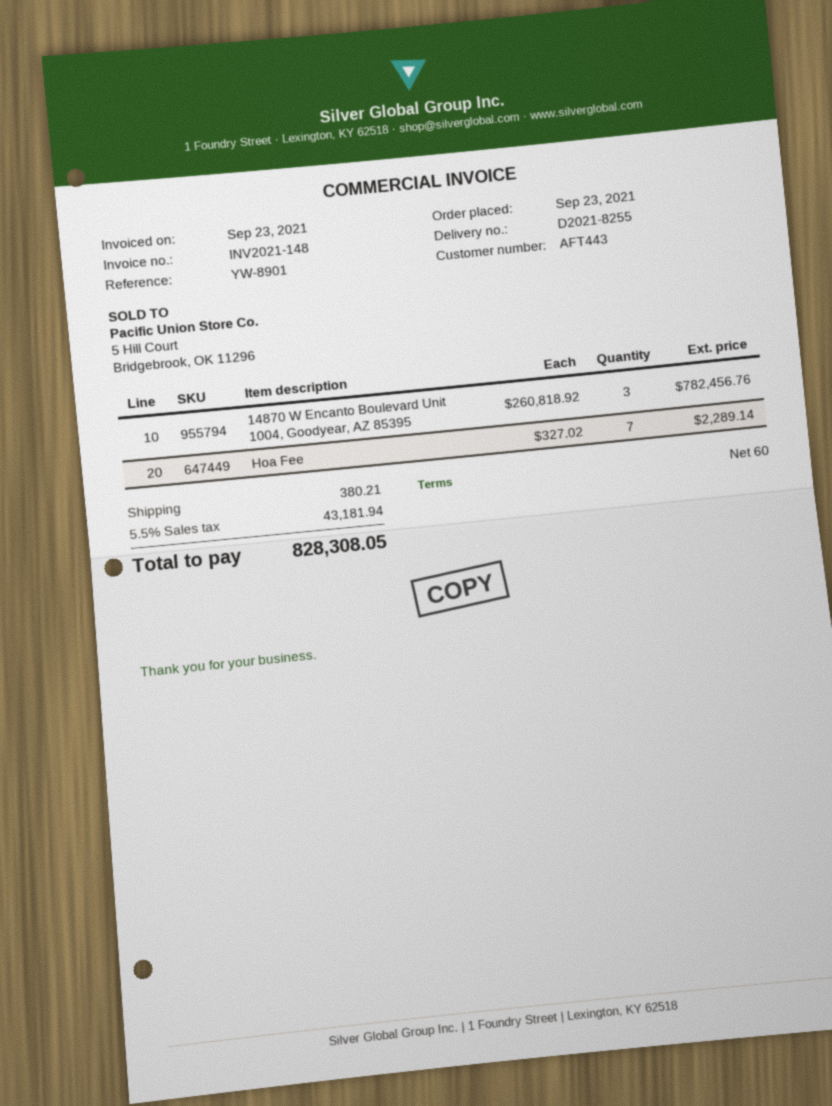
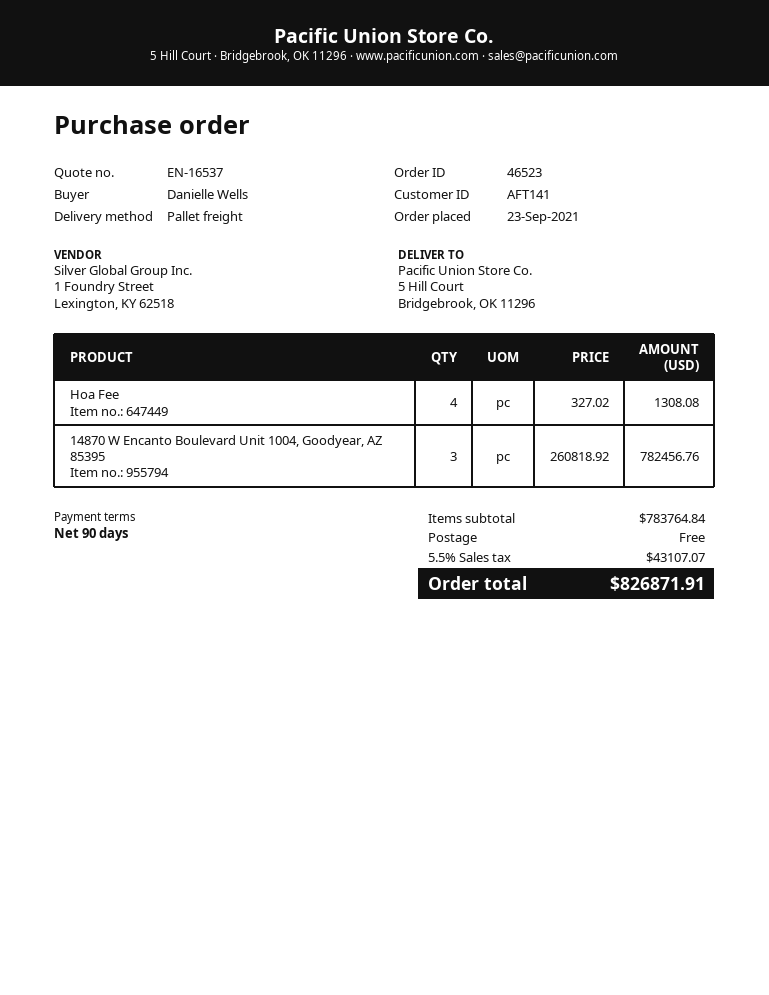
payment terms: 60 days -> 90 days
customer number: AFT443 -> AFT141
Hoa Fee: 7 x 327.02 = 2289.14 -> 4 x 327.02 = 1308.08
shipping: 380.21 -> 0.00
tax: 5.5% = 43181.94 -> 5.5% = 43107.07
total: 828308.05 -> 826871.91

